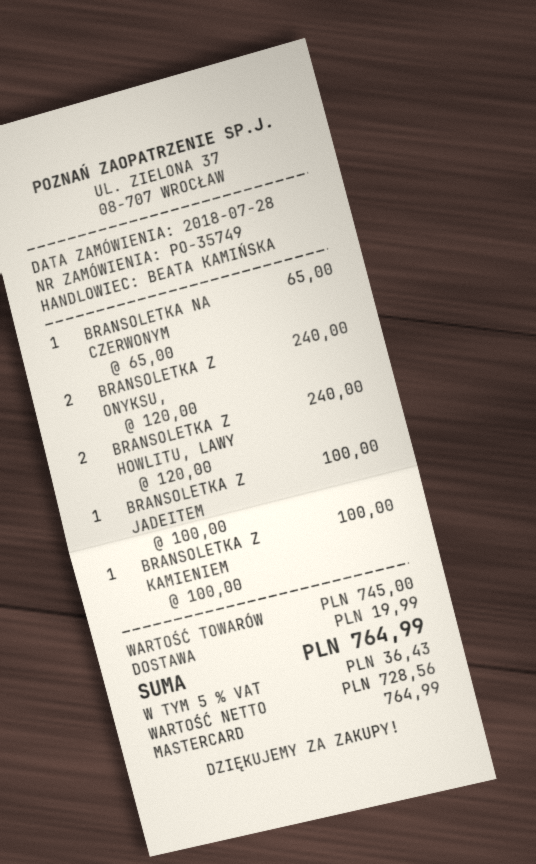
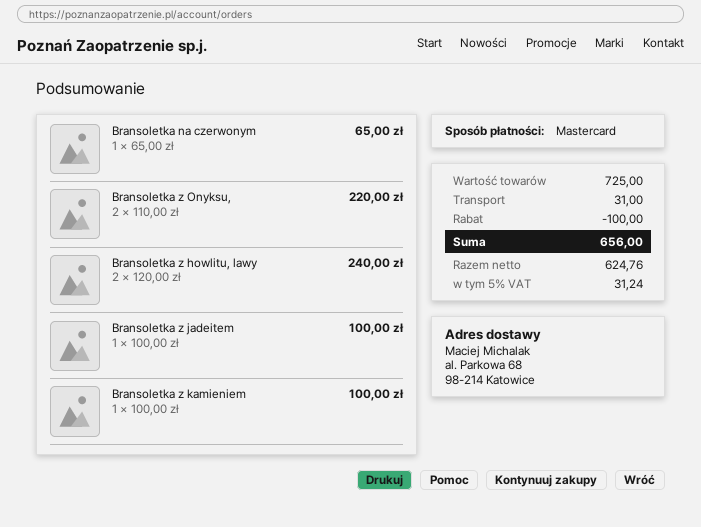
BRANSOLETKA Z ONYKSU,: 2 x 120.00 = 240.00 -> 2 x 110.00 = 220.00
subtotal: 745.00 -> 725.00
discount: none -> 100.00
shipping: 19.99 -> 31.00
net: 728.56 -> 624.76
tax: 5% = 36.43 -> 5% = 31.24
total: 764.99 -> 656.00

